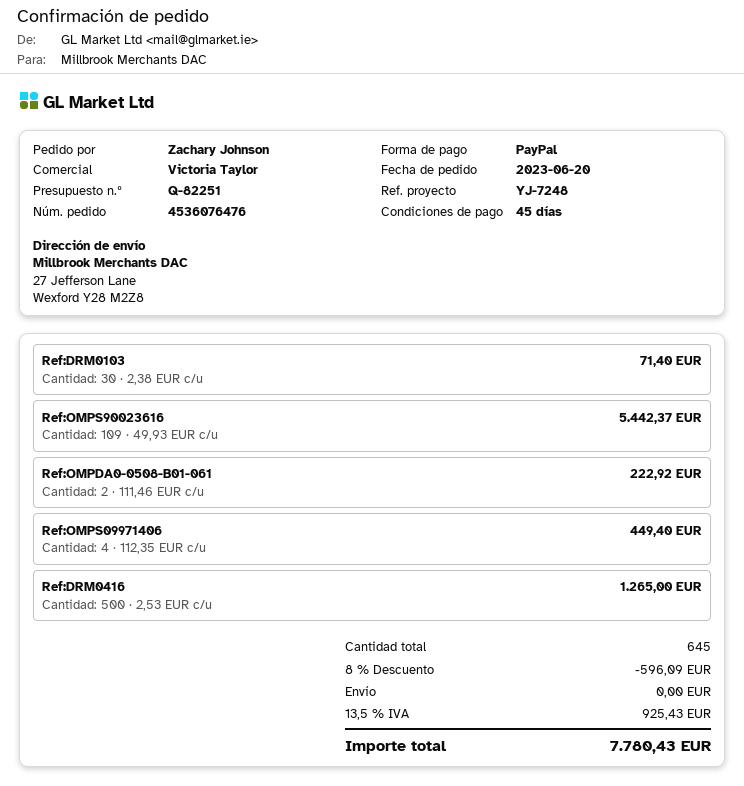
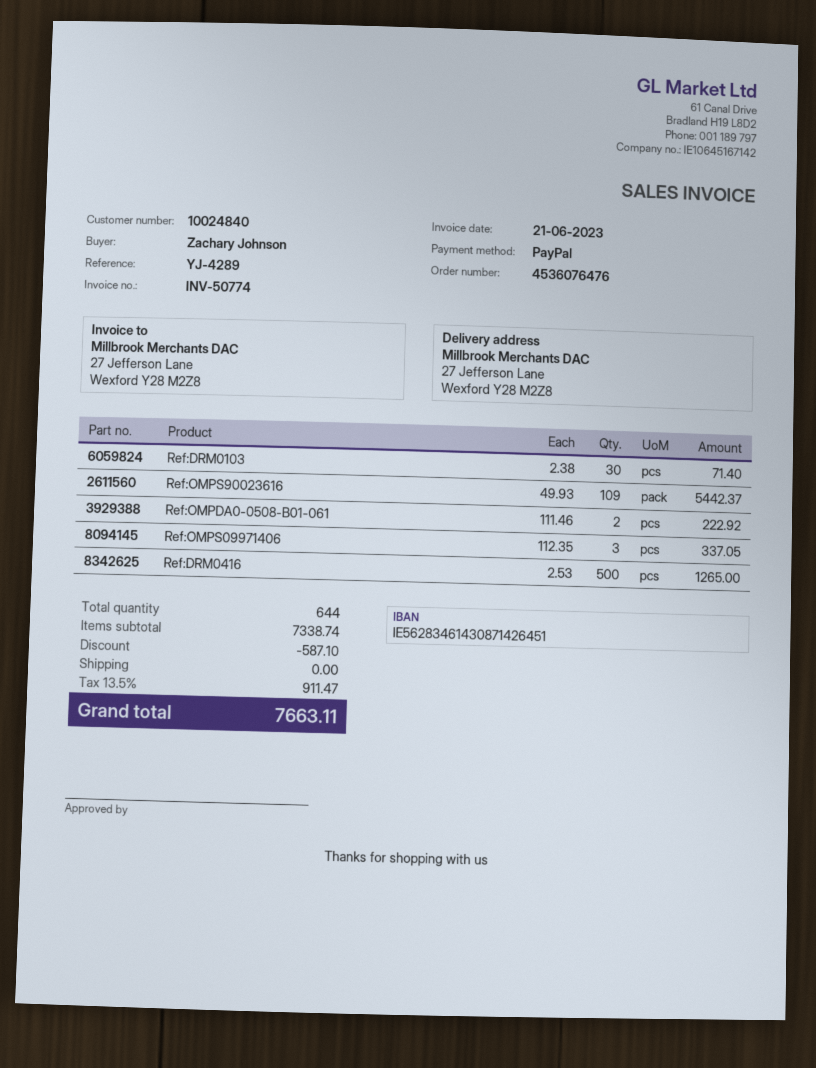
reference: YJ-7248 -> YJ-4289
Ref:OMPS09971406: 4 x 112.35 = 449.40 -> 3 x 112.35 = 337.05
total quantity: 645 -> 644
discount: 596.09 -> 587.10
tax: 13.5% = 925.43 -> 13.5% = 911.47
total: 7780.43 -> 7663.11

